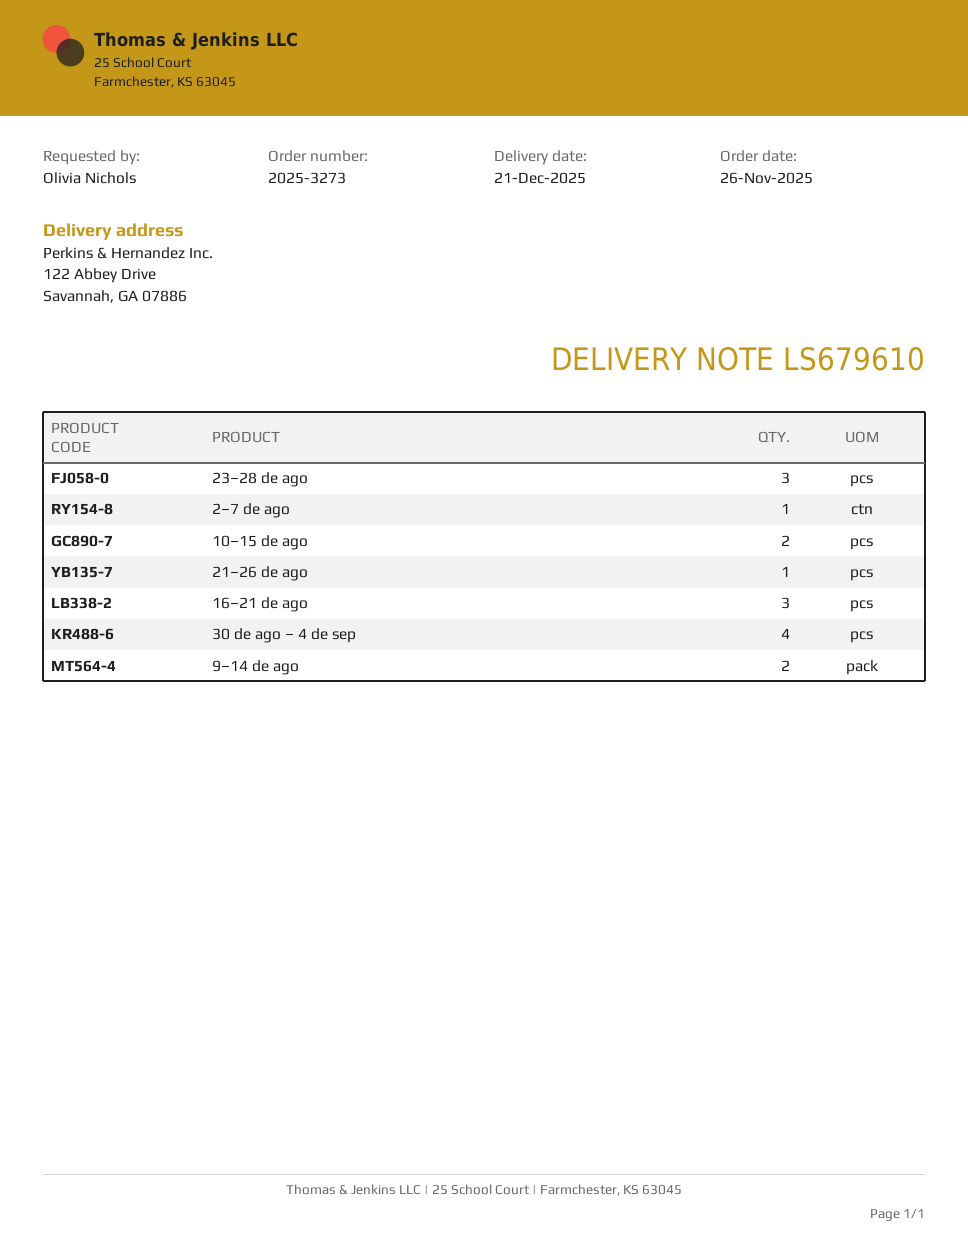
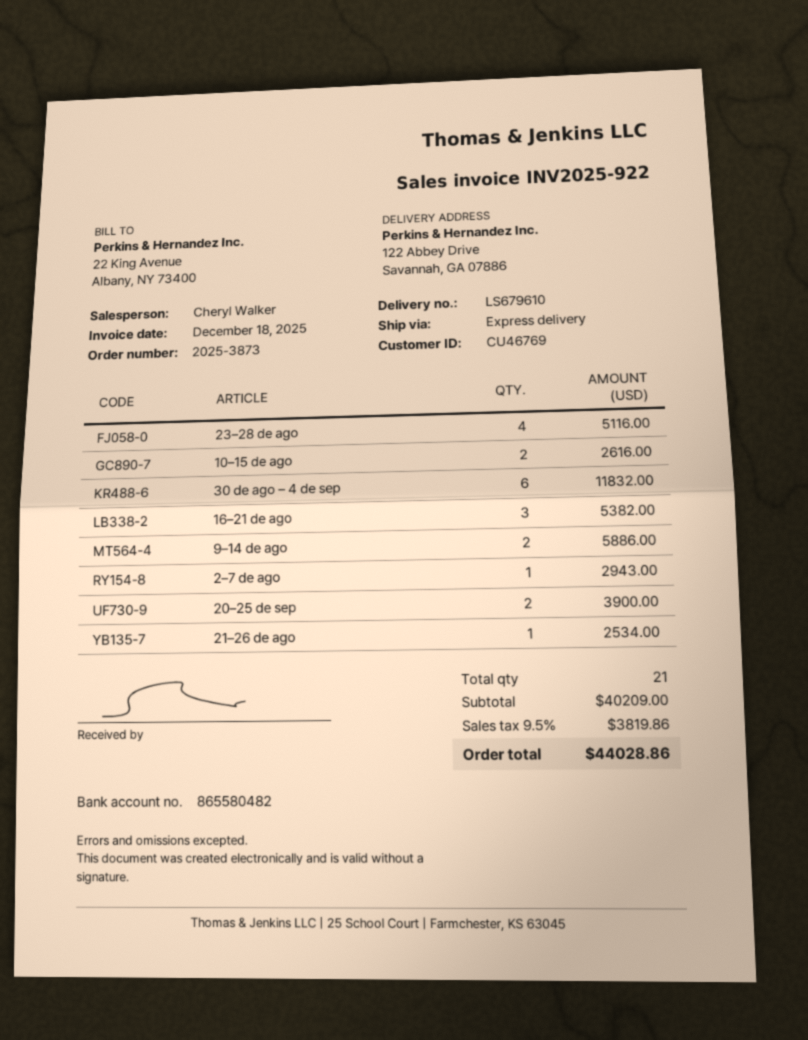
order number: 2025-3273 -> 2025-3873
23–28 de ago: 3 -> 4
30 de ago – 4 de sep: 4 -> 6
20–25 de sep: none -> 2

